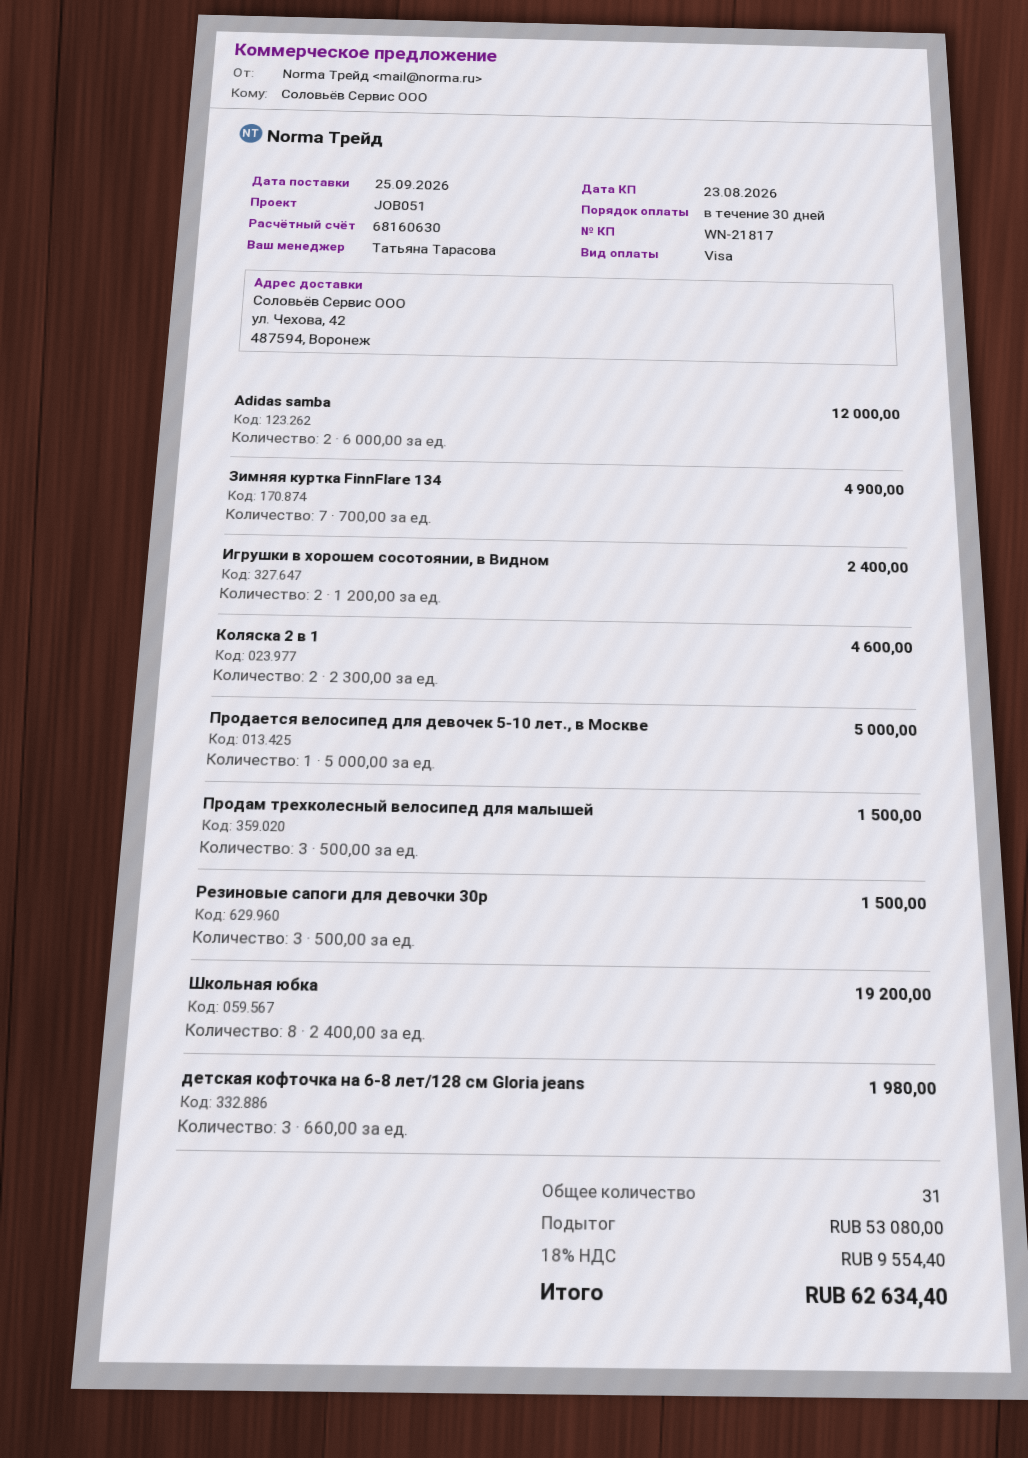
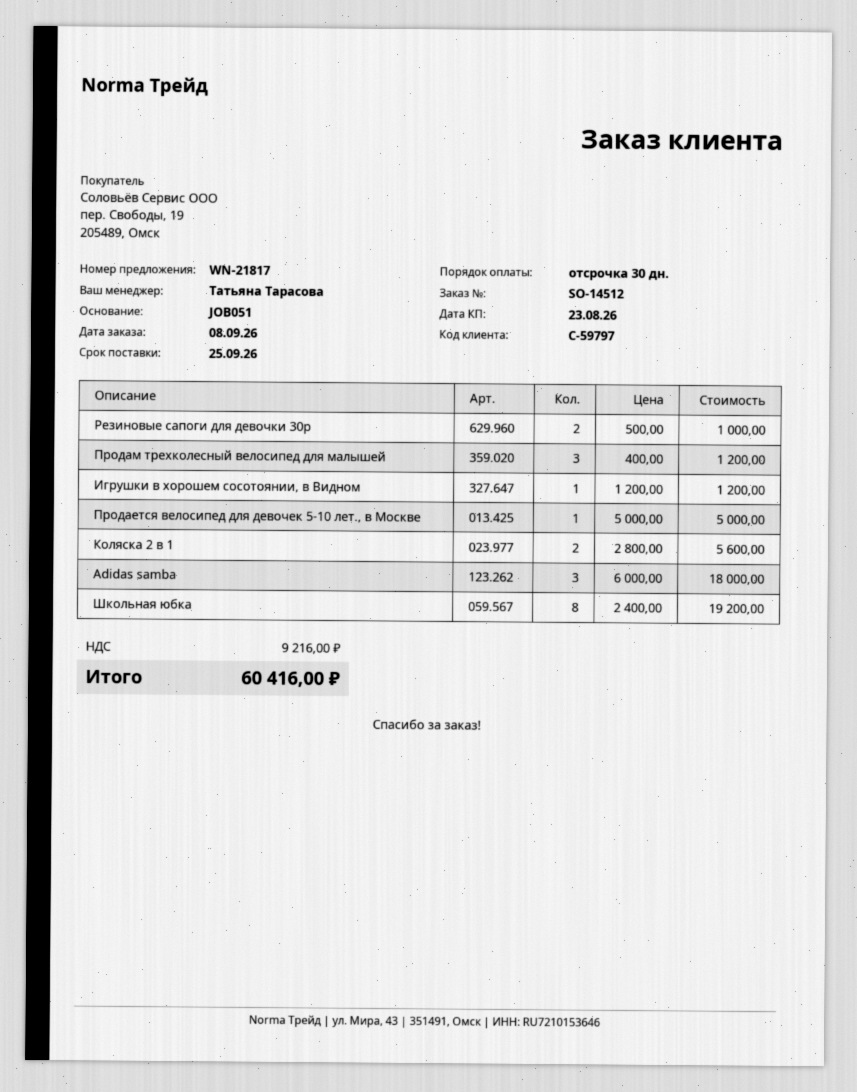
Adidas samba: 2 x 6000.00 = 12000.00 -> 3 x 6000.00 = 18000.00
Зимняя куртка FinnFlare 134: 7 x 700.00 = 4900.00 -> none
Игрушки в хорошем сосотоянии, в Видном: 2 x 1200.00 = 2400.00 -> 1 x 1200.00 = 1200.00
Коляска 2 в 1: 2 x 2300.00 = 4600.00 -> 2 x 2800.00 = 5600.00
Продам трехколесный велосипед для малышей: 3 x 500.00 = 1500.00 -> 3 x 400.00 = 1200.00
Резиновые сапоги для девочки 30р: 3 x 500.00 = 1500.00 -> 2 x 500.00 = 1000.00
детская кофточка на 6-8 лет/128 см Gloria jeans: 3 x 660.00 = 1980.00 -> none
tax: 9554.40 -> 9216.00
total: 62634.40 -> 60416.00

